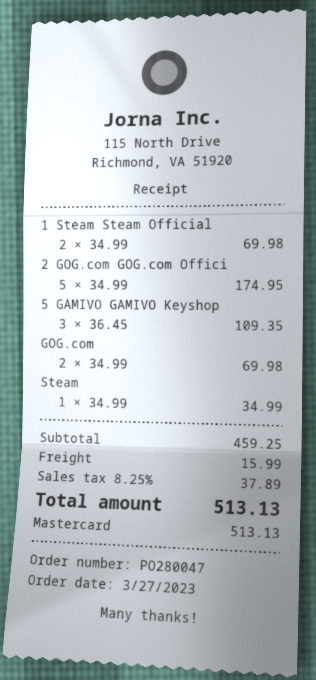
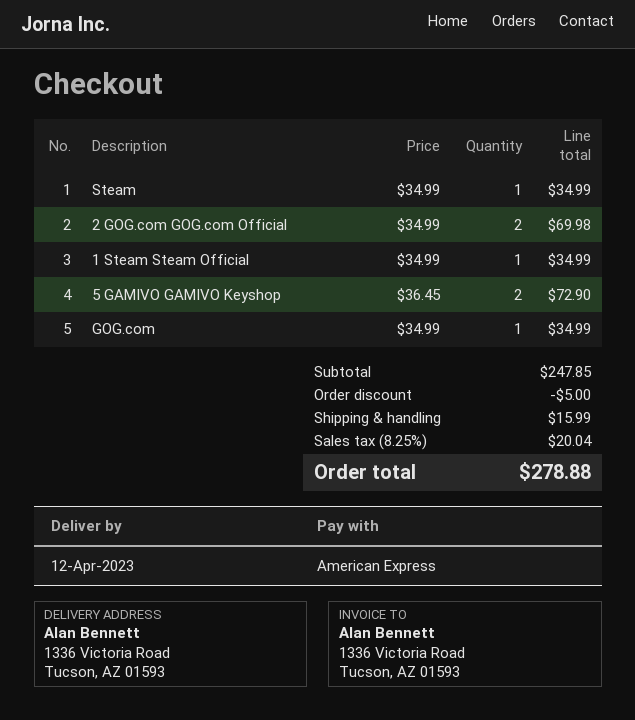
payment method: Mastercard -> American Express
1 Steam Steam Official: 2 x 34.99 = 69.98 -> 1 x 34.99 = 34.99
2 GOG.com GOG.com Offici: 5 x 34.99 = 174.95 -> 2 x 34.99 = 69.98
5 GAMIVO GAMIVO Keyshop: 3 x 36.45 = 109.35 -> 2 x 36.45 = 72.90
GOG.com: 2 x 34.99 = 69.98 -> 1 x 34.99 = 34.99
subtotal: 459.25 -> 247.85
discount: none -> 5.00
tax: 8.25% = 37.89 -> 8.25% = 20.04
total: 513.13 -> 278.88

